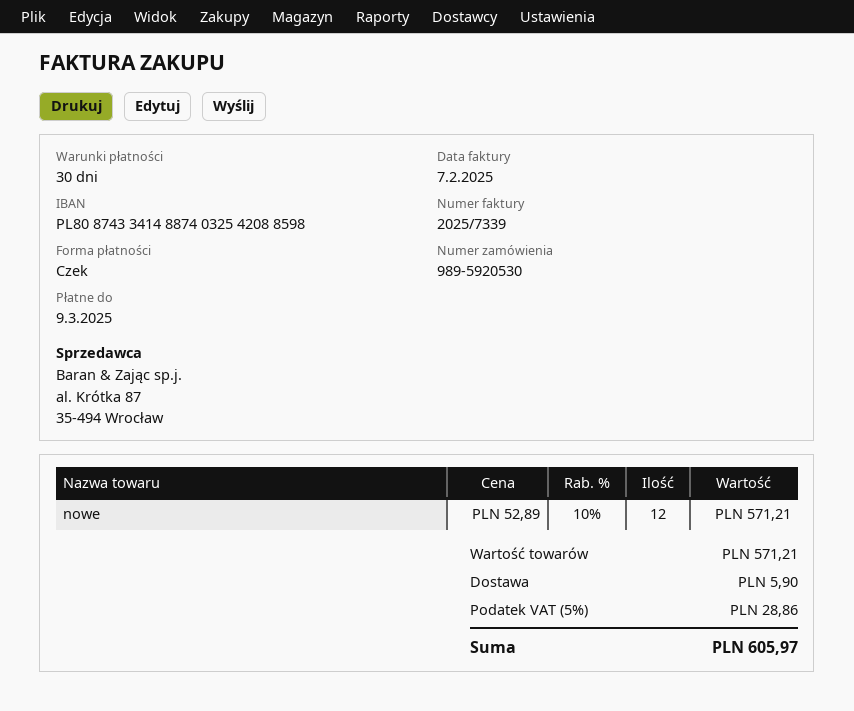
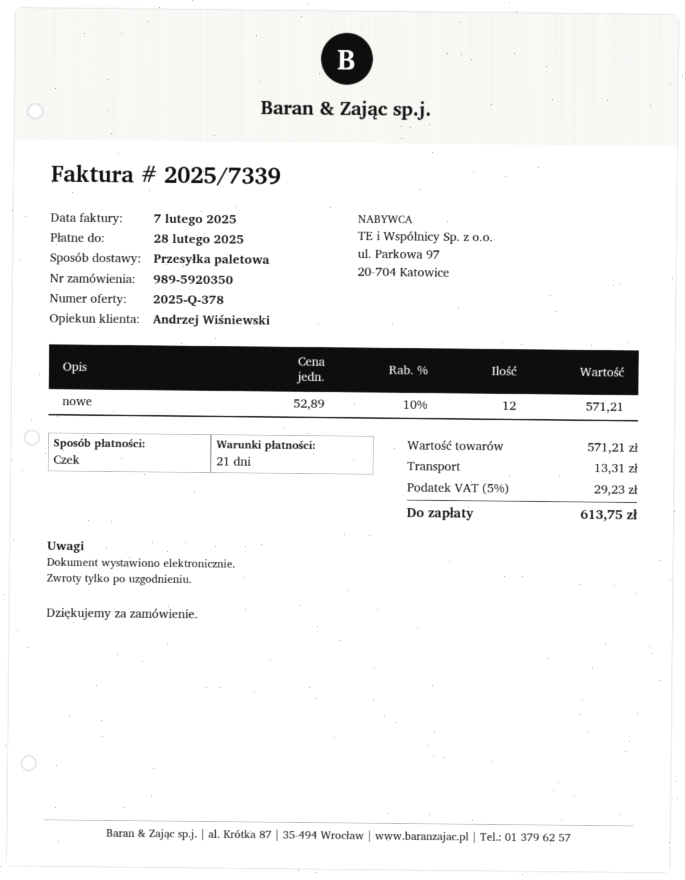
order number: 989-5920530 -> 989-5920350
payment terms: 30 days -> 21 days
due date: 2025-03-09 -> 2025-02-28
shipping: 5.90 -> 13.31
tax: 5% = 28.86 -> 5% = 29.23
total: 605.97 -> 613.75

